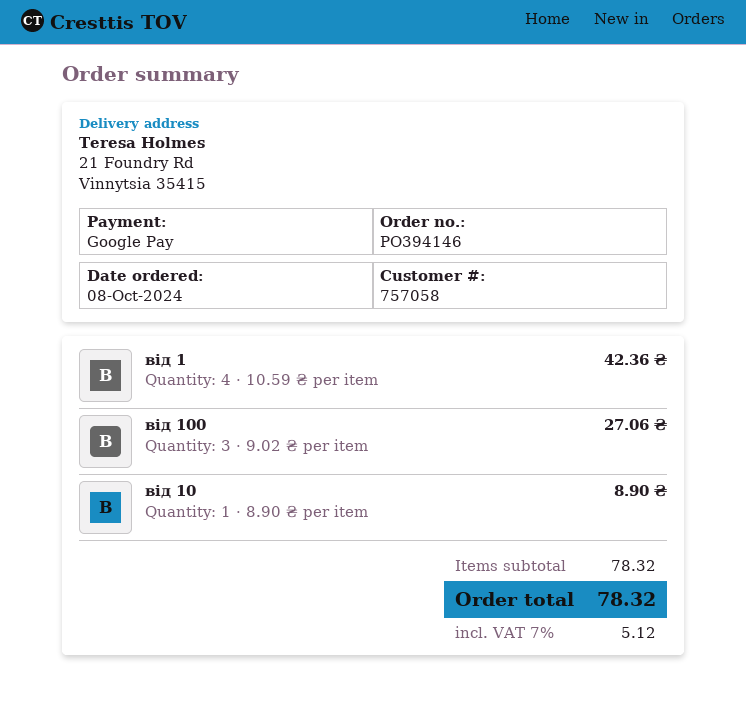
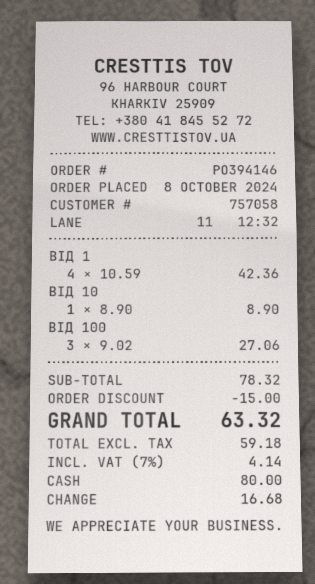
payment method: Google Pay -> cash
discount: none -> 15.00
tax: 7% = 5.12 -> 7% = 4.14
total: 78.32 -> 63.32

